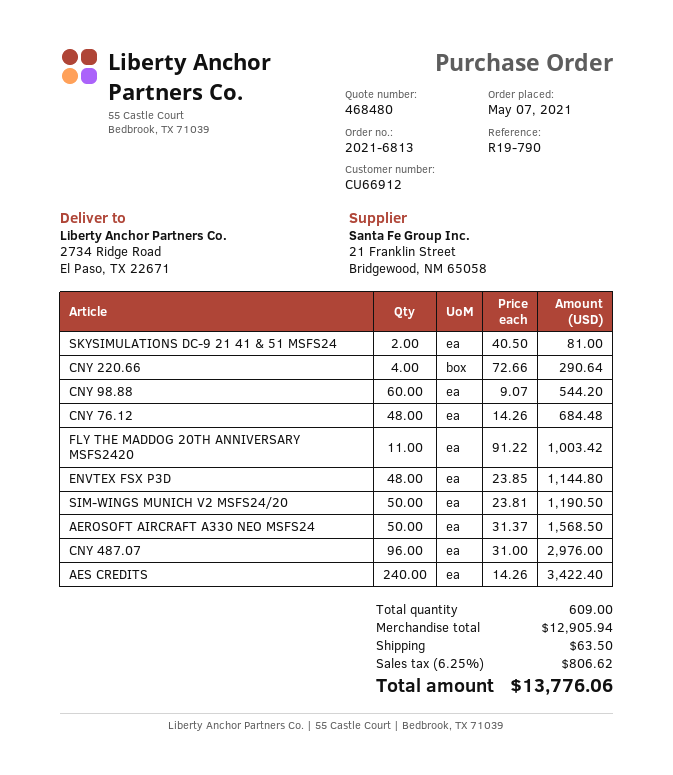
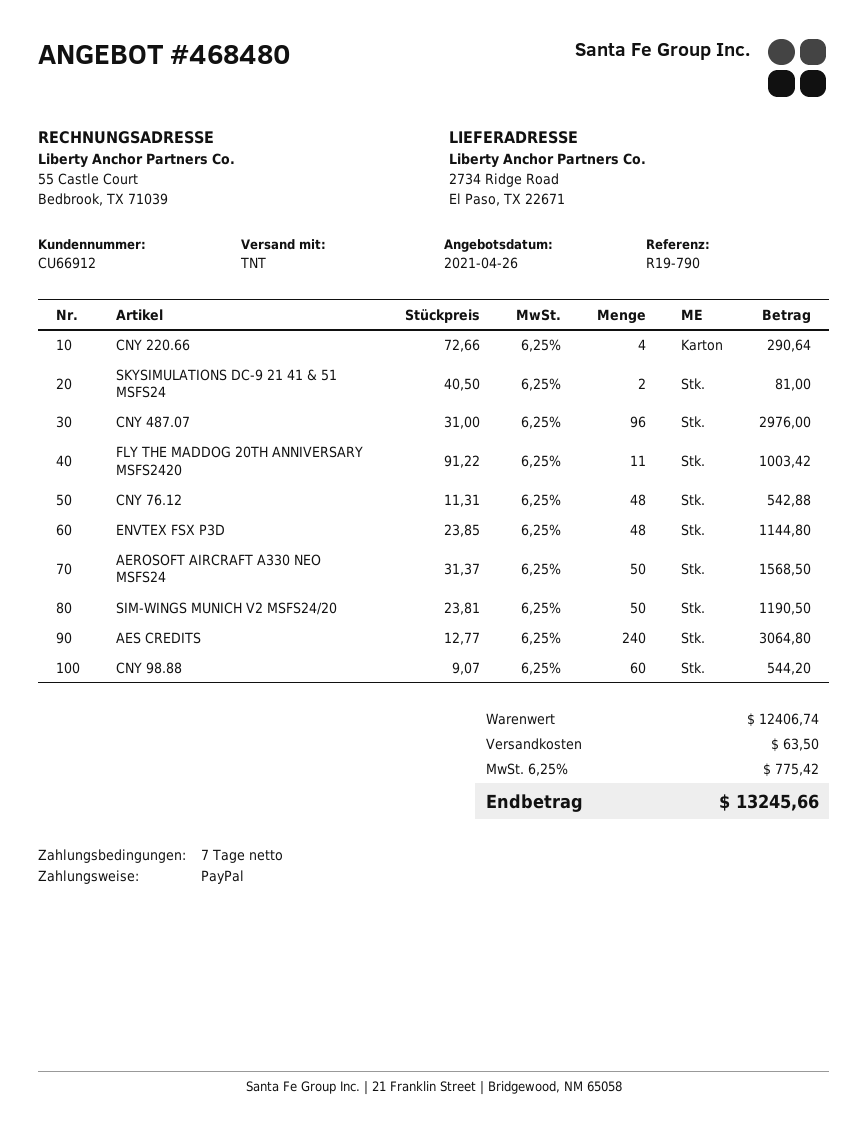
CNY 76.12: 48 x 14.26 = 684.48 -> 48 x 11.31 = 542.88
AES CREDITS: 240 x 14.26 = 3422.40 -> 240 x 12.77 = 3064.80
subtotal: 12905.94 -> 12406.74
tax: 6.25% = 806.62 -> 6.25% = 775.42
total: 13776.06 -> 13245.66

